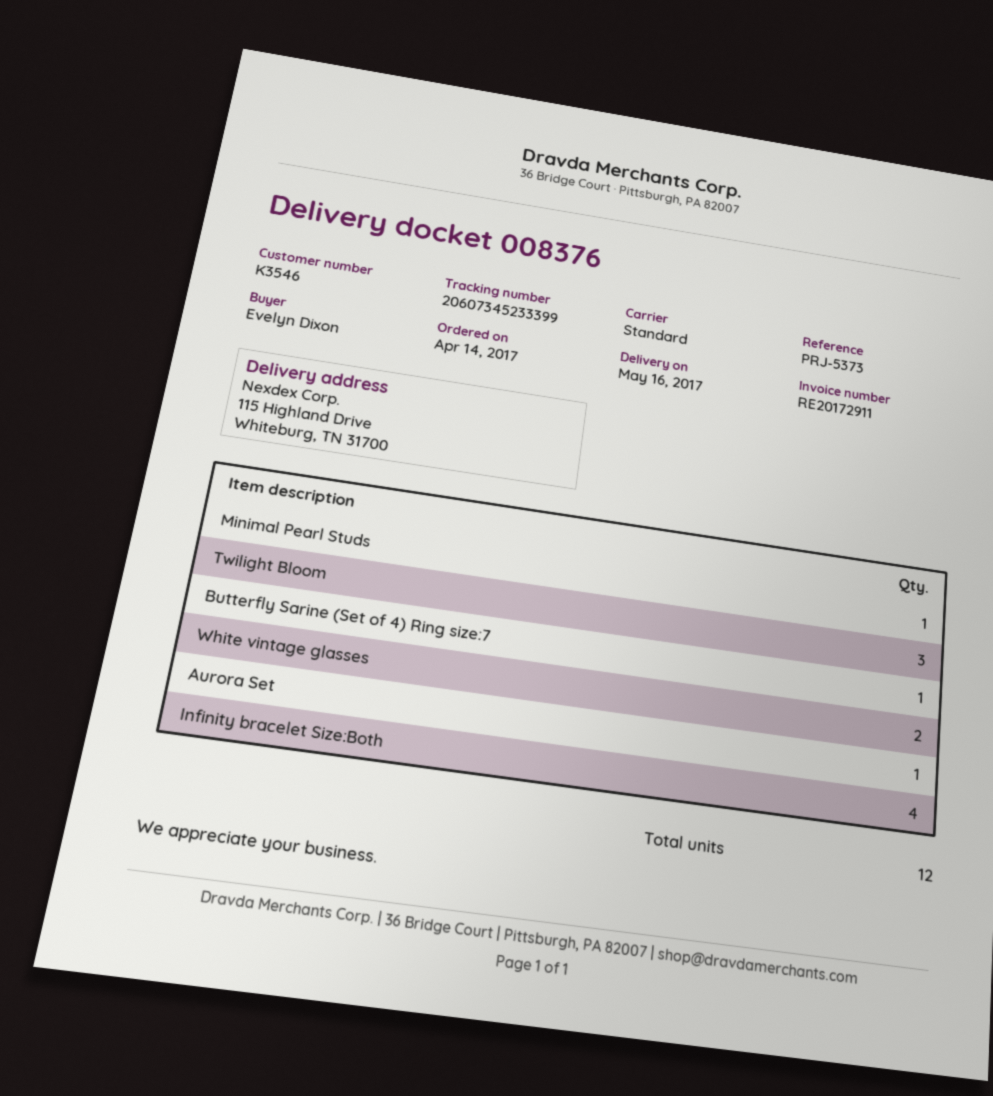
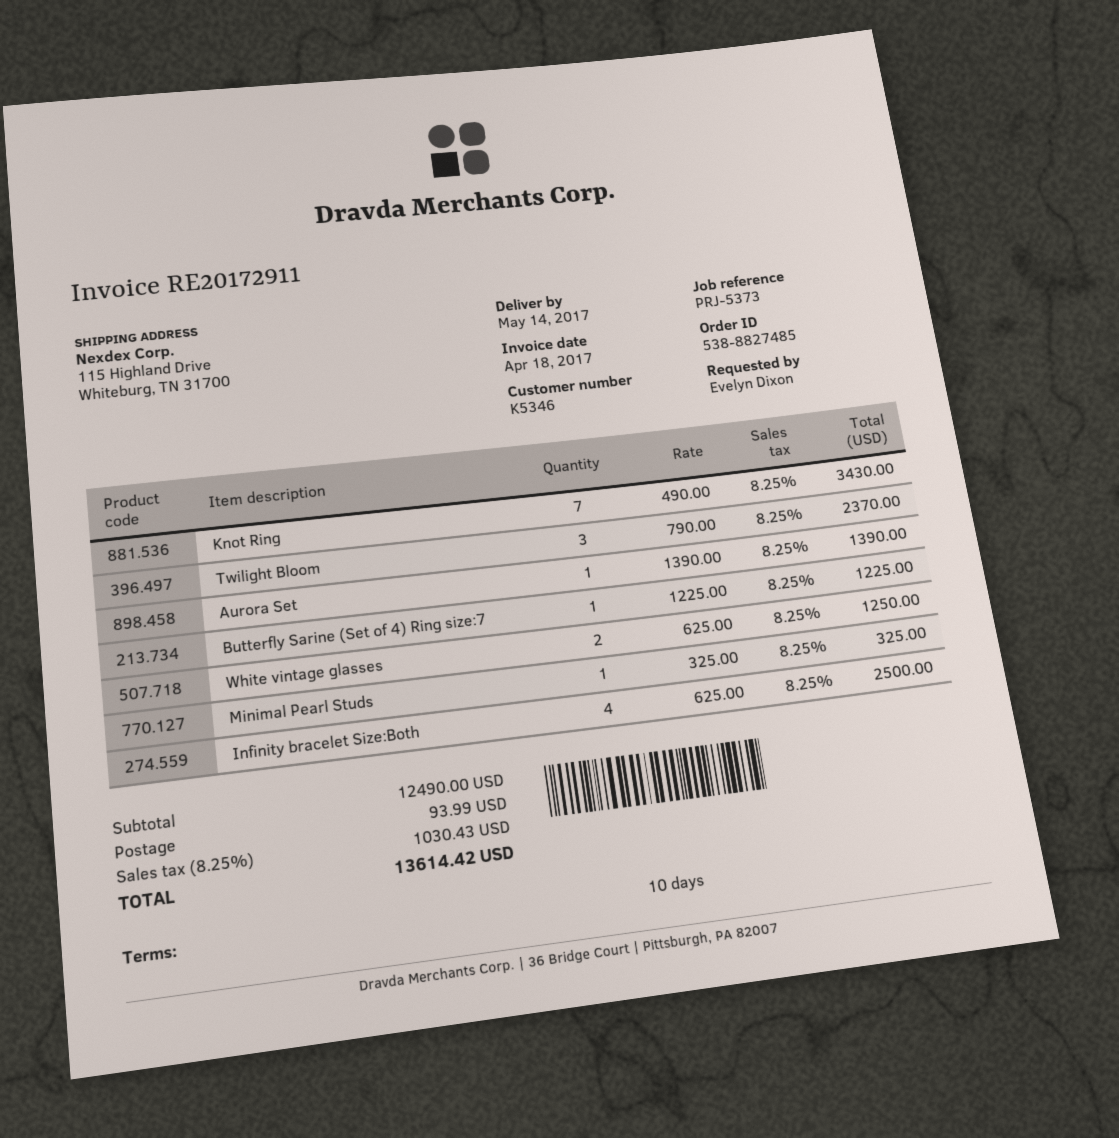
delivery date: 2017-05-16 -> 2017-05-14
customer number: K3546 -> K5346
Knot Ring: none -> 7

